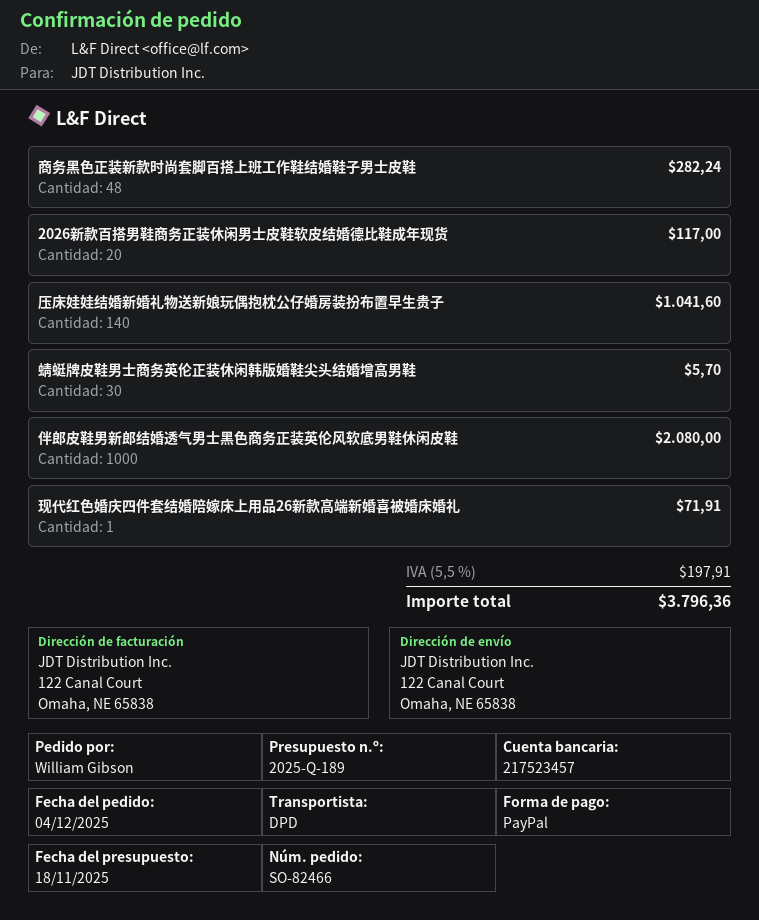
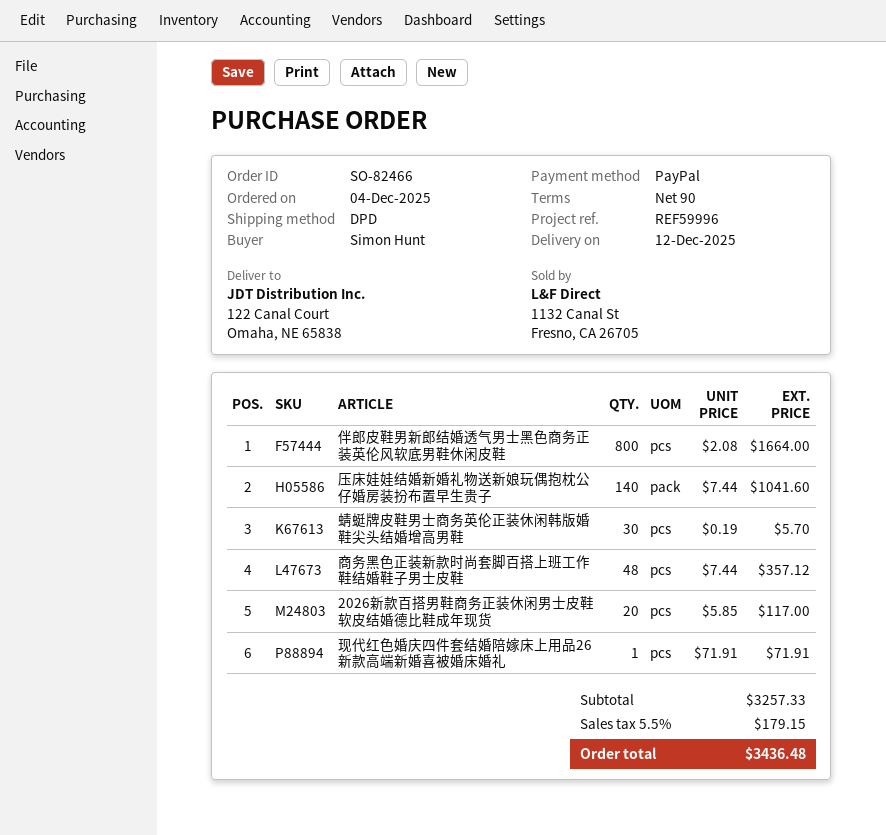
ordered by: William Gibson -> Simon Hunt
商务黑色正装新款时尚套脚百搭上班工作鞋结婚鞋子男士皮鞋: 48 for 282.24 -> 48 for 357.12
伴郎皮鞋男新郎结婚透气男士黑色商务正装英伦风软底男鞋休闲皮鞋: 1000 for 2080.00 -> 800 for 1664.00
tax: 5.5% = 197.91 -> 5.5% = 179.15
total: 3796.36 -> 3436.48

